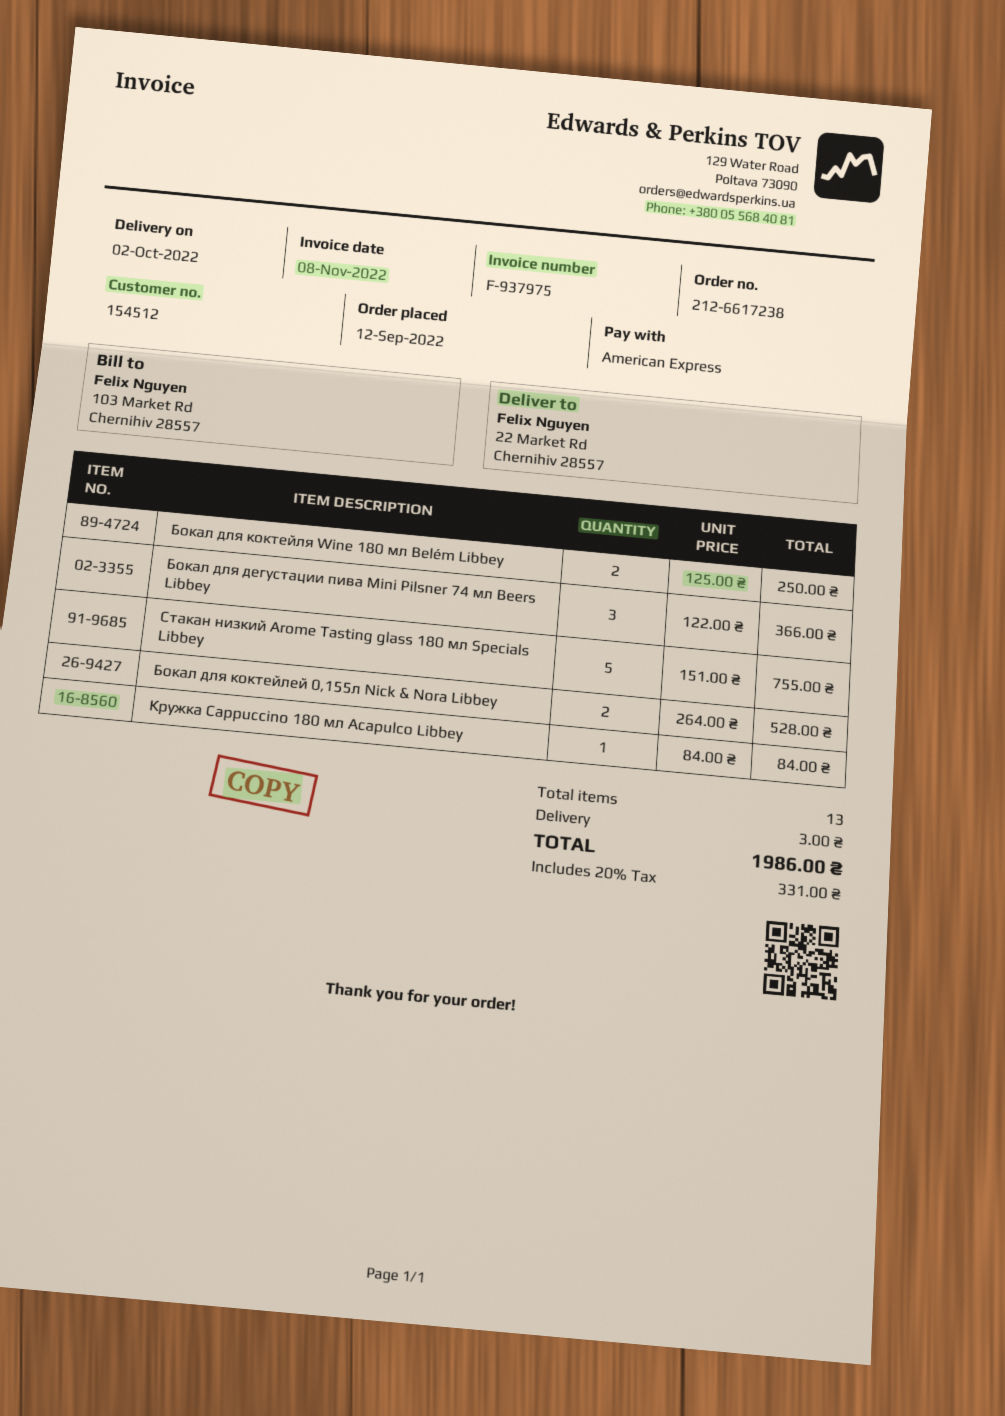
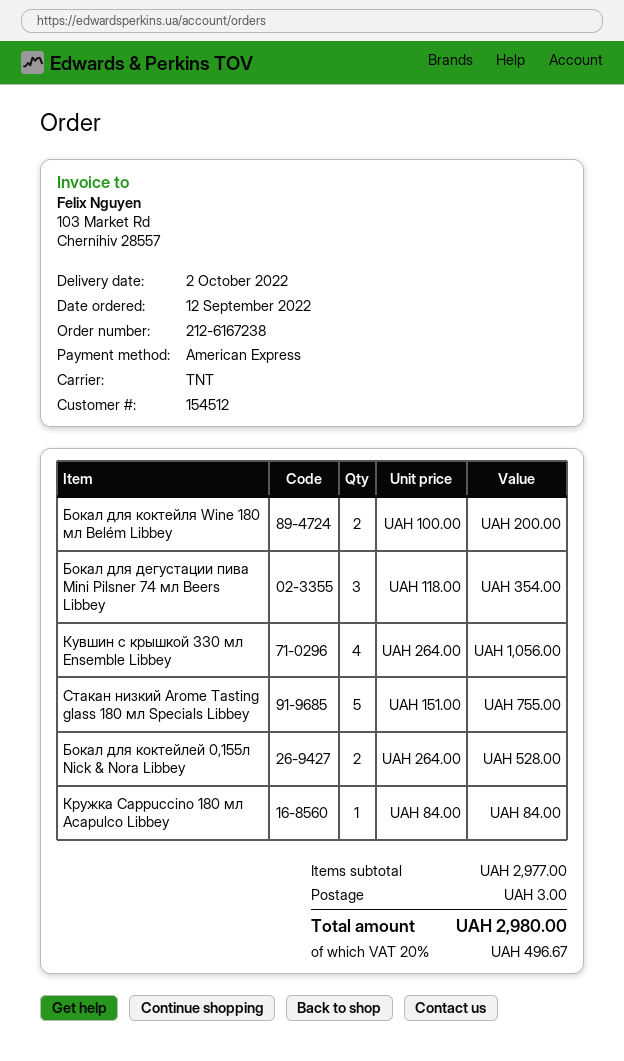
order number: 212-6617238 -> 212-6167238
Бокал для коктейля Wine 180 мл Belém Libbey: 2 x 125.00 = 250.00 -> 2 x 100.00 = 200.00
Бокал для дегустации пива Mini Pilsner 74 мл Beers Libbey: 3 x 122.00 = 366.00 -> 3 x 118.00 = 354.00
Кувшин с крышкой 330 мл Ensemble Libbey: none -> 4 x 264.00 = 1056.00
tax: 20% = 331.00 -> 20% = 496.67
total: 1986.00 -> 2980.00

